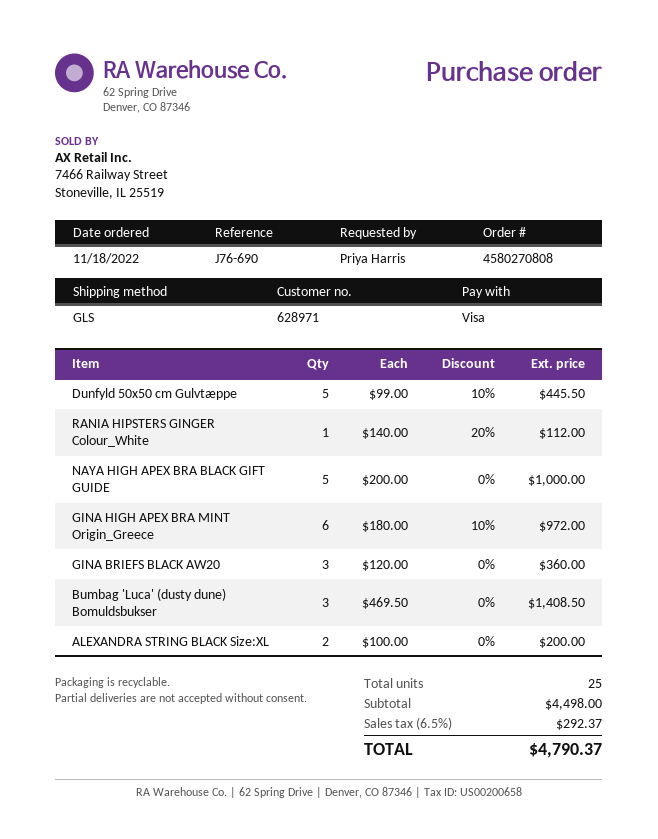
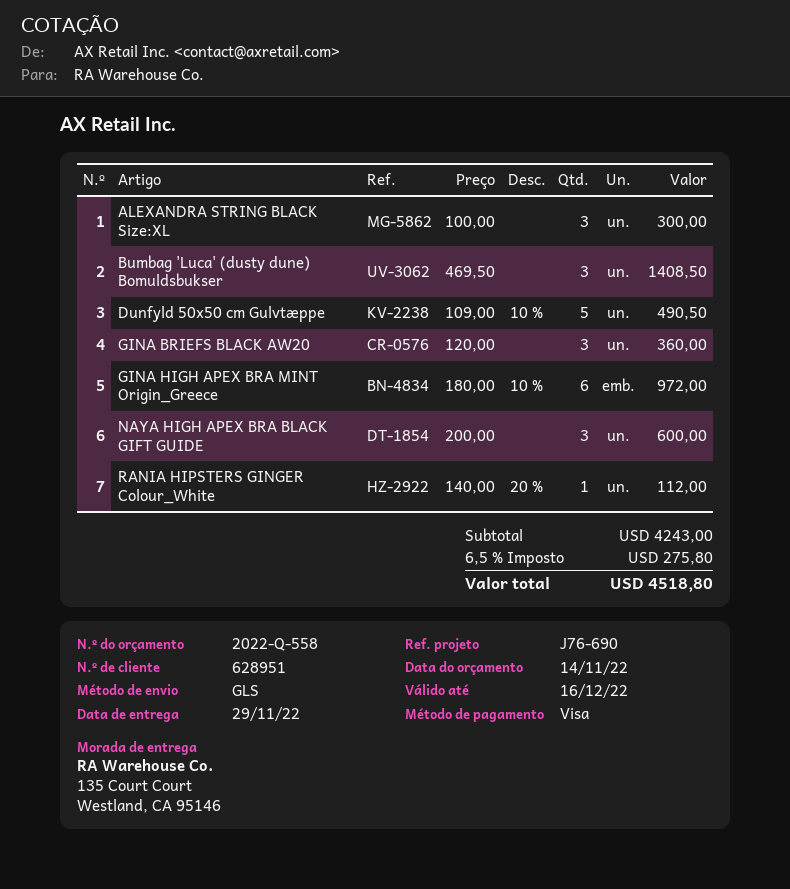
customer number: 628971 -> 628951
Dunfyld 50x50 cm Gulvtæppe: 5 x 99.00 - 10% = 445.50 -> 5 x 109.00 - 10% = 490.50
NAYA HIGH APEX BRA BLACK GIFT GUIDE: 5 x 200.00 = 1000.00 -> 3 x 200.00 = 600.00
ALEXANDRA STRING BLACK Size:XL: 2 x 100.00 = 200.00 -> 3 x 100.00 = 300.00
subtotal: 4498.00 -> 4243.00
tax: 6.5% = 292.37 -> 6.5% = 275.80
total: 4790.37 -> 4518.80

